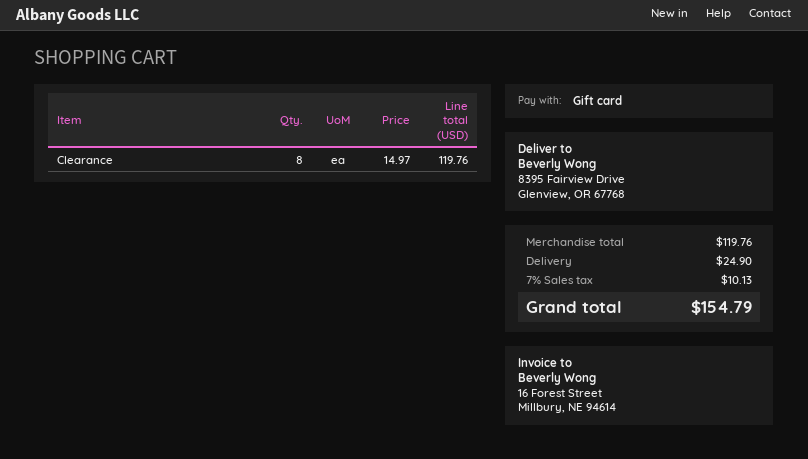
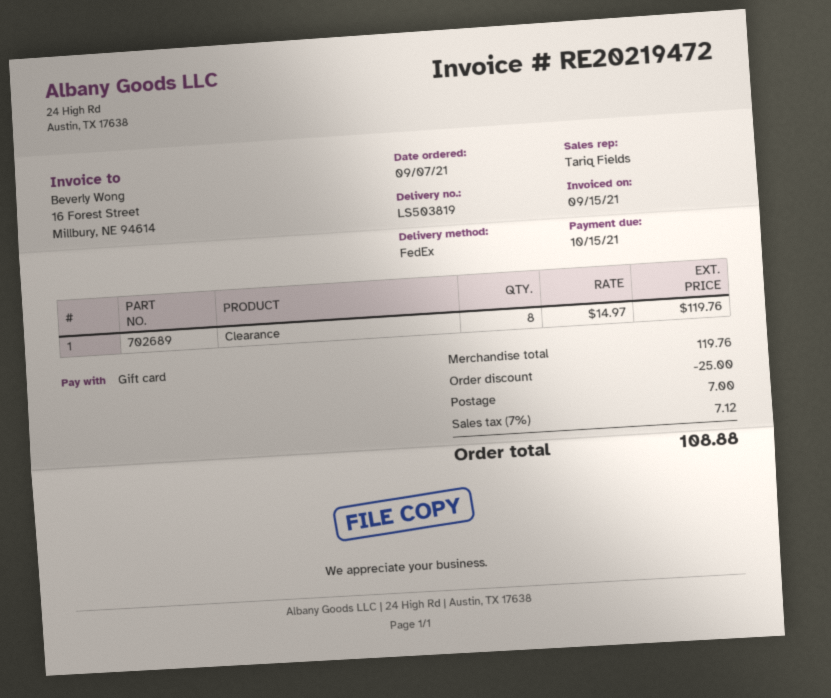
discount: none -> 25.00
shipping: 24.90 -> 7.00
tax: 7% = 10.13 -> 7% = 7.12
total: 154.79 -> 108.88

